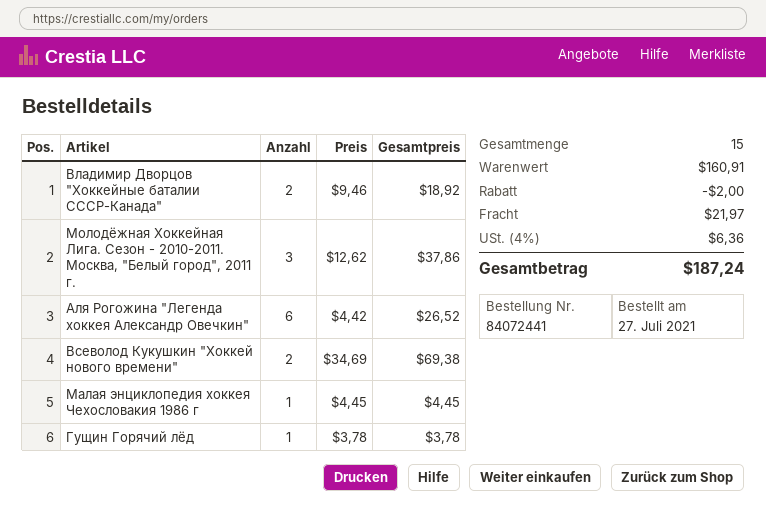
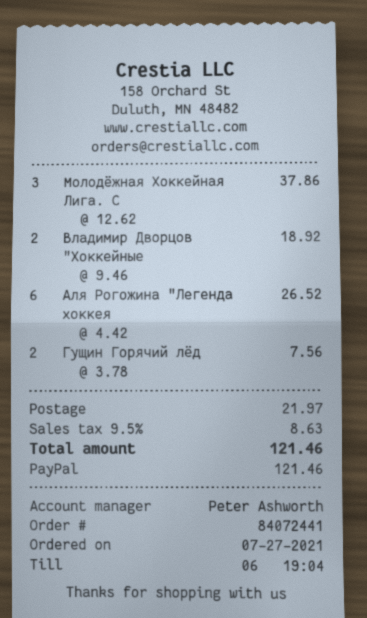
Всеволод Кукушкин "Хоккей нового времени": 2 x 34.69 = 69.38 -> none
Малая энциклопедия хоккея Чехословакия 1986 г: 1 x 4.45 = 4.45 -> none
Гущин Горячий лёд: 1 x 3.78 = 3.78 -> 2 x 3.78 = 7.56
discount: 2.00 -> none
tax: 4% = 6.36 -> 9.5% = 8.63
total: 187.24 -> 121.46

